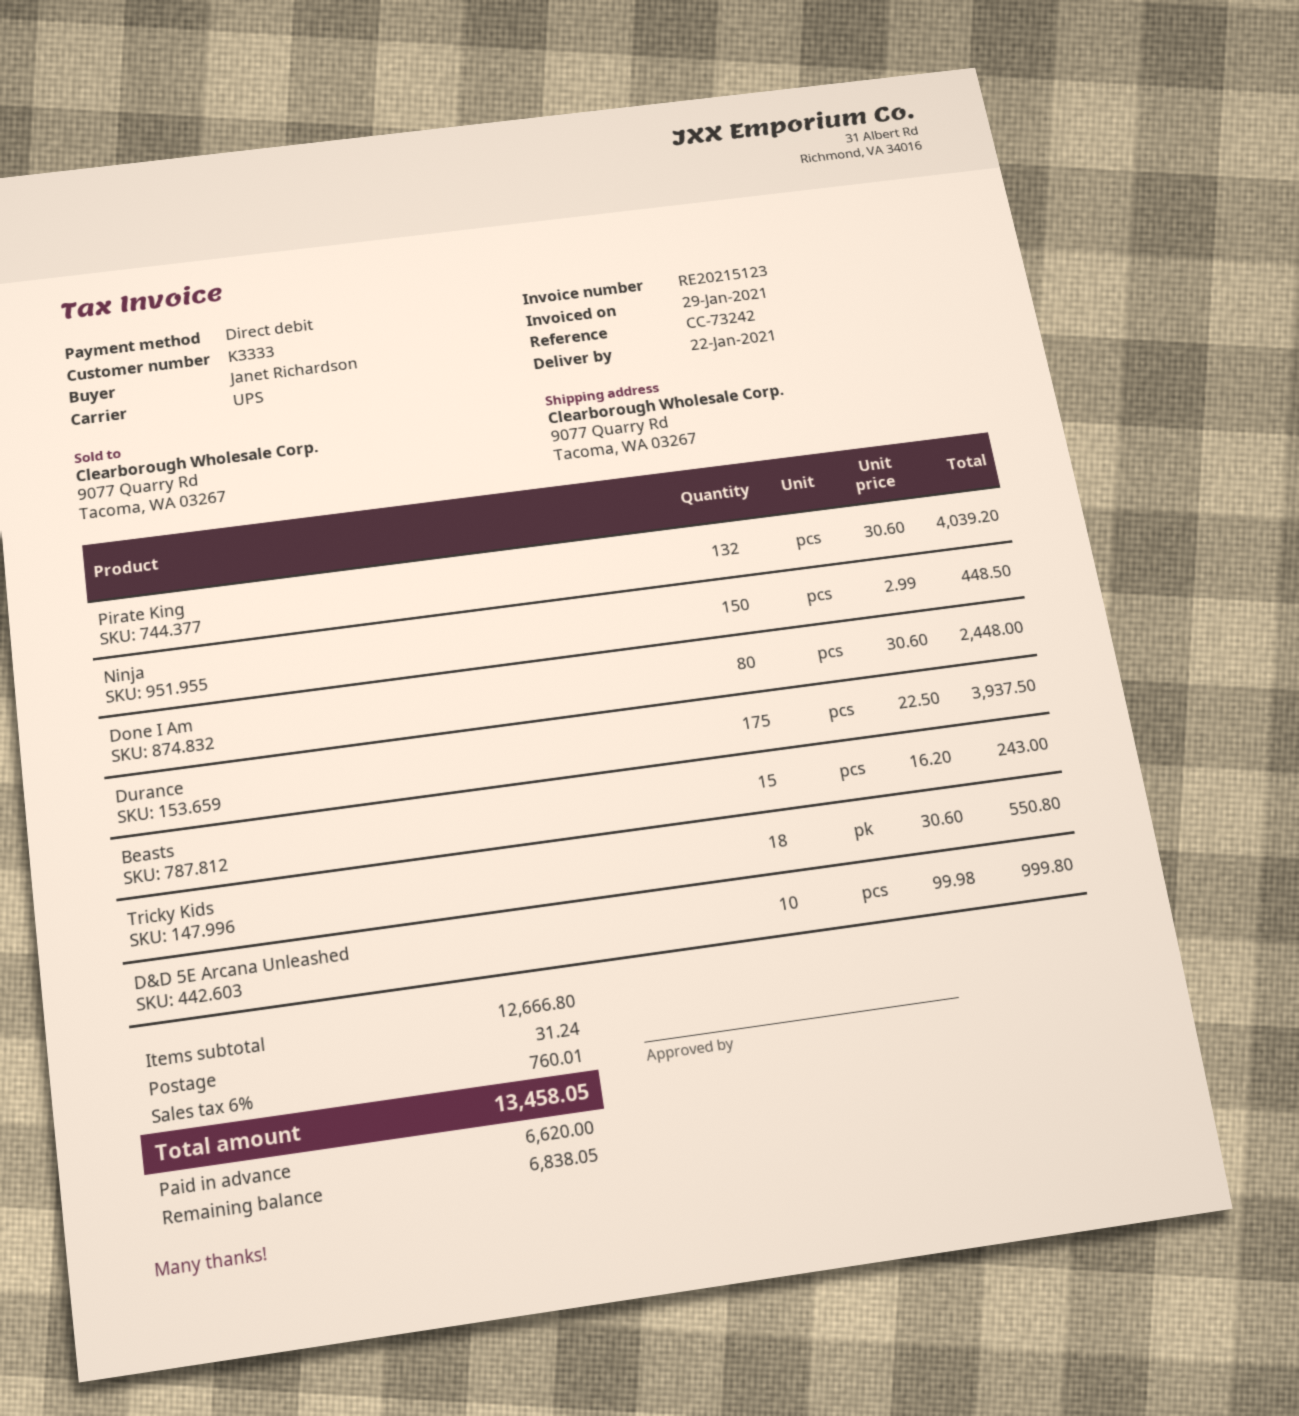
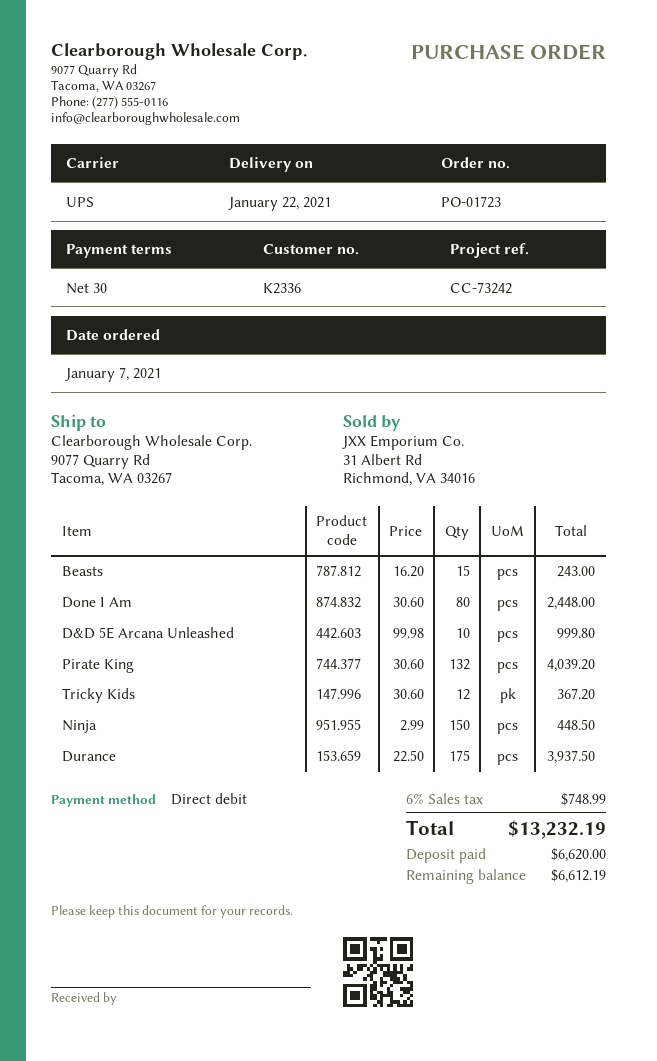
customer number: K3333 -> K2336
Tricky Kids: 18 x 30.60 = 550.80 -> 12 x 30.60 = 367.20
shipping: 31.24 -> none
tax: 6% = 760.01 -> 6% = 748.99
total: 13458.05 -> 13232.19
balance: 6838.05 -> 6612.19

